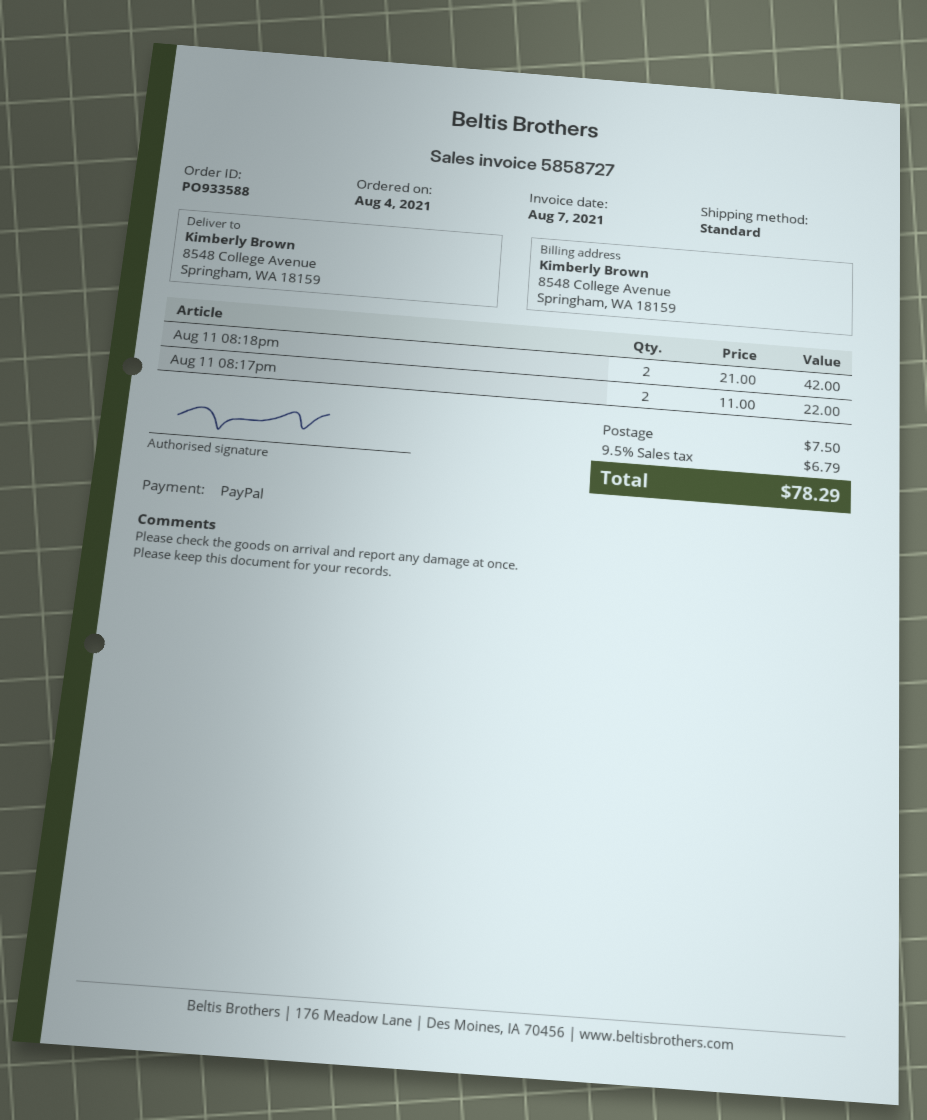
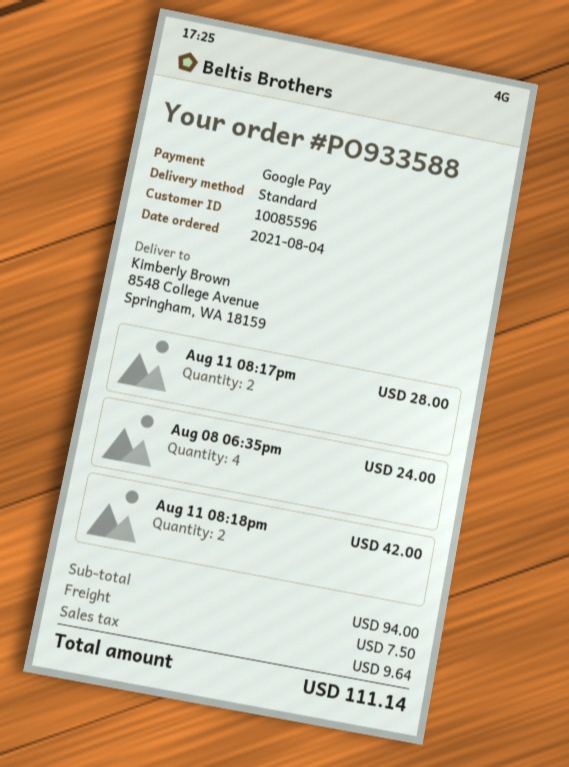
payment method: PayPal -> Google Pay
Aug 11 08:17pm: 2 for 22.00 -> 2 for 28.00
Aug 08 06:35pm: none -> 4 for 24.00
tax: 6.79 -> 9.64
total: 78.29 -> 111.14

